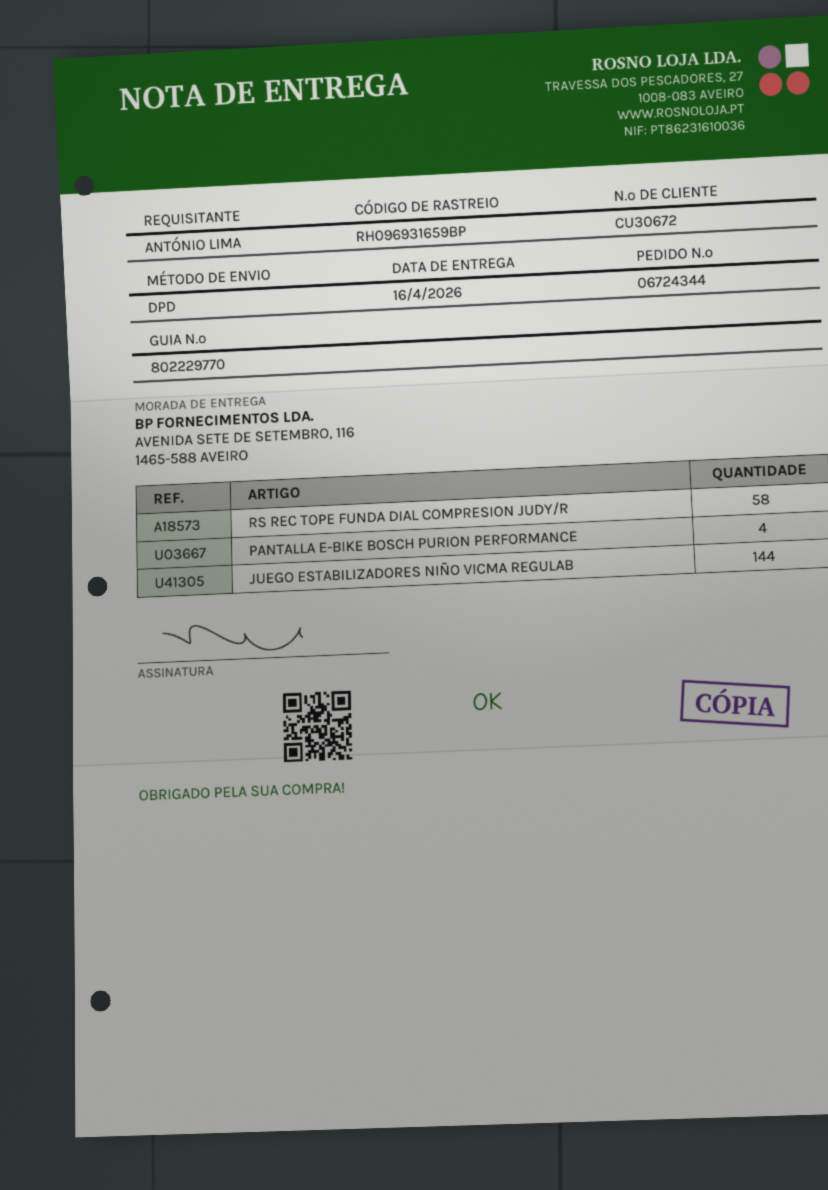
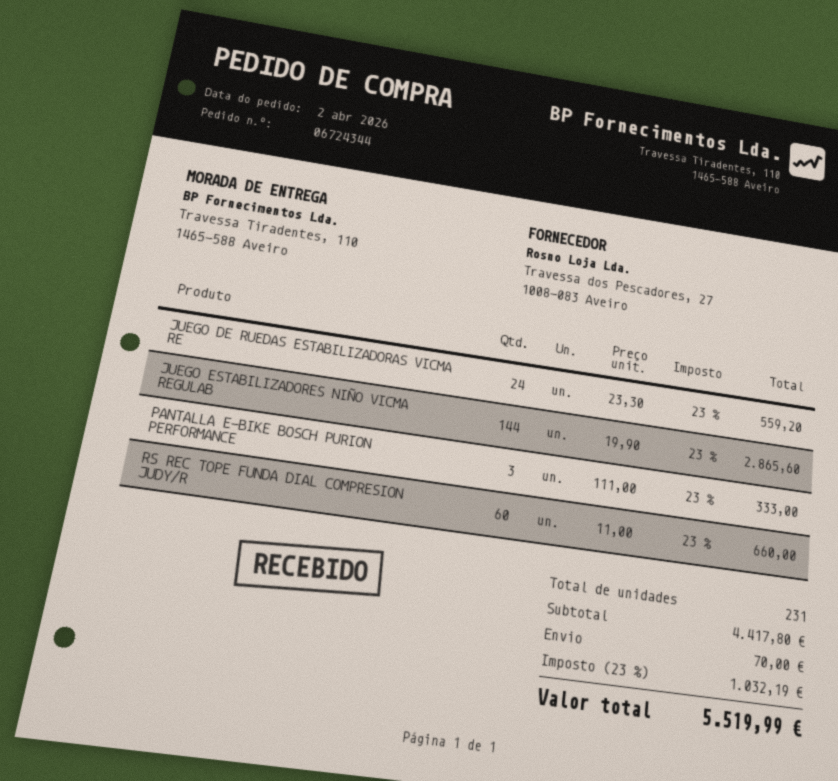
ship to: AVENIDA SETE DE SETEMBRO, 116, 1465-588 AVEIRO -> Travessa Tiradentes, 110, 1465-588 Aveiro
RS REC TOPE FUNDA DIAL COMPRESION JUDY/R: 58 -> 60
PANTALLA E-BIKE BOSCH PURION PERFORMANCE: 4 -> 3
JUEGO DE RUEDAS ESTABILIZADORAS VICMA RE: none -> 24

